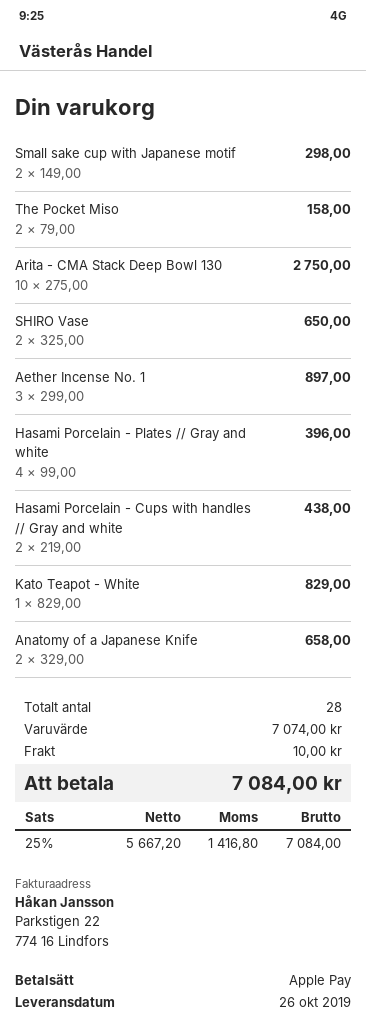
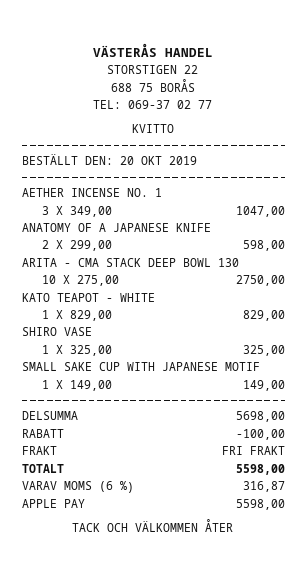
Small sake cup with Japanese motif: 2 x 149.00 = 298.00 -> 1 x 149.00 = 149.00
The Pocket Miso: 2 x 79.00 = 158.00 -> none
SHIRO Vase: 2 x 325.00 = 650.00 -> 1 x 325.00 = 325.00
Aether Incense No. 1: 3 x 299.00 = 897.00 -> 3 x 349.00 = 1047.00
Hasami Porcelain - Plates // Gray and white: 4 x 99.00 = 396.00 -> none
Hasami Porcelain - Cups with handles // Gray and white: 2 x 219.00 = 438.00 -> none
Anatomy of a Japanese Knife: 2 x 329.00 = 658.00 -> 2 x 299.00 = 598.00
subtotal: 7074.00 -> 5698.00
discount: none -> 100.00
shipping: 10.00 -> 0.00
tax: 25% = 1416.80 -> 6% = 316.87
total: 7084.00 -> 5598.00

